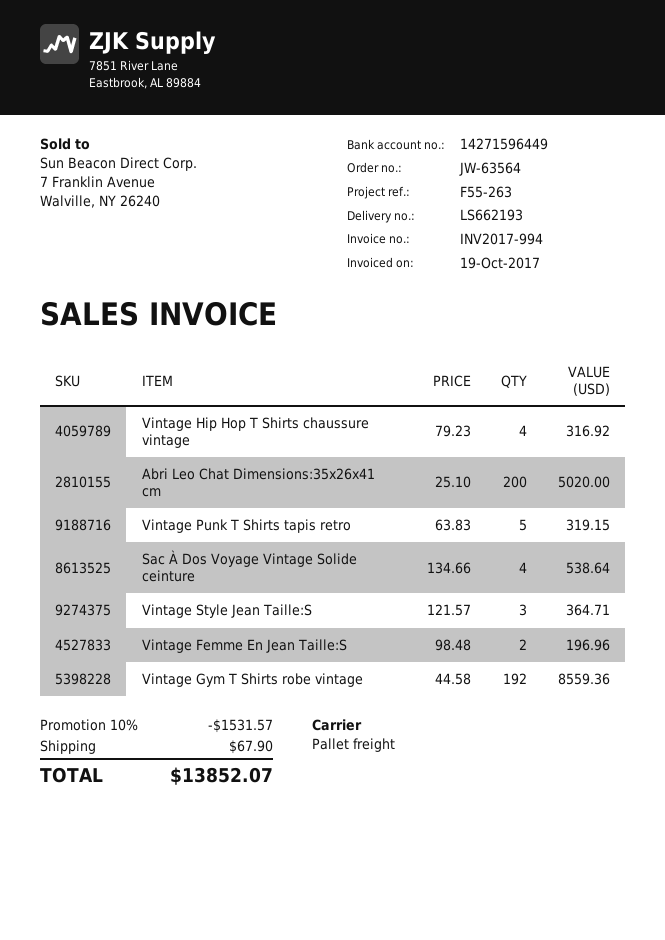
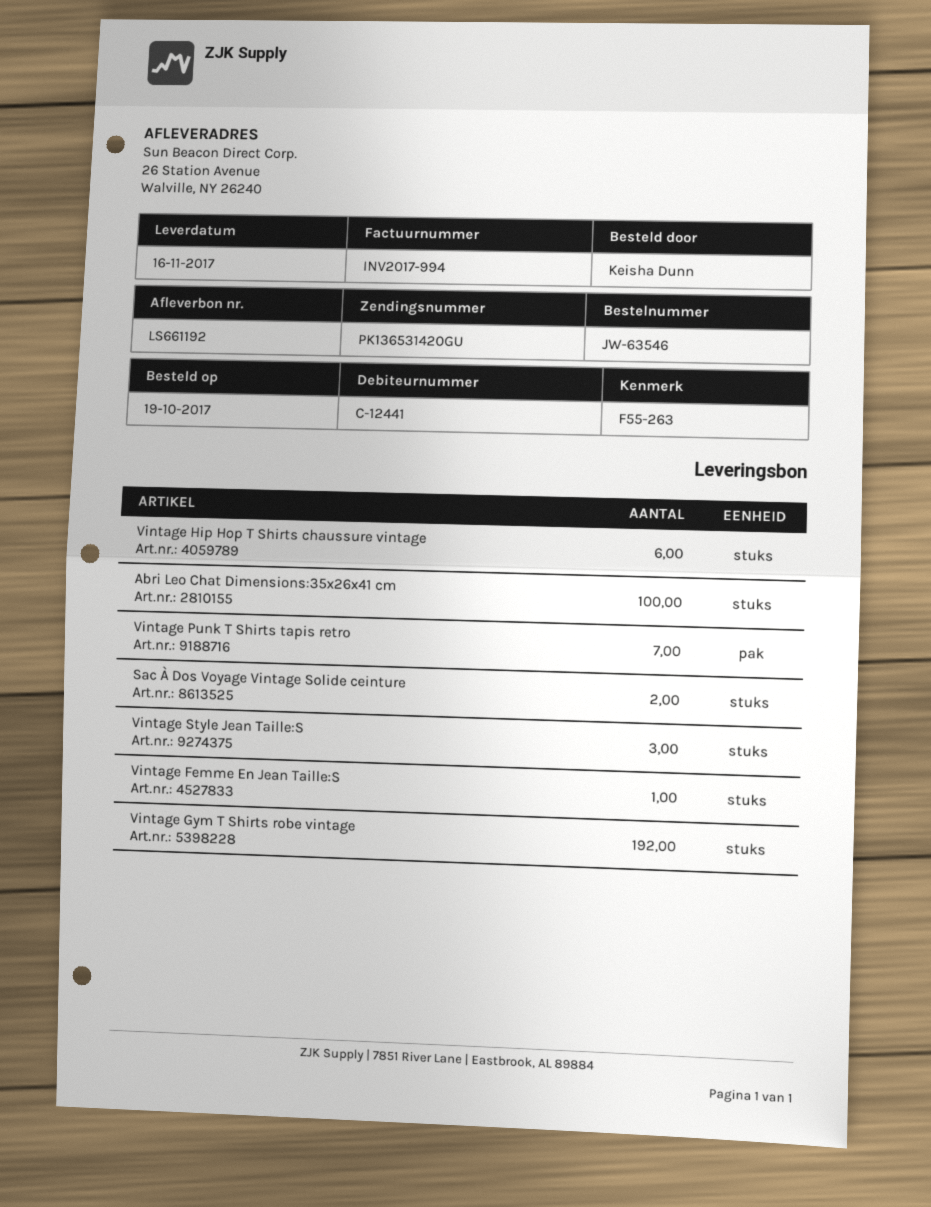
order number: JW-63564 -> JW-63546
delivery note number: LS662193 -> LS661192
Vintage Hip Hop T Shirts chaussure vintage: 4 -> 6
Abri Leo Chat Dimensions:35x26x41 cm: 200 -> 100
Vintage Punk T Shirts tapis retro: 5 -> 7
Sac À Dos Voyage Vintage Solide ceinture: 4 -> 2
Vintage Femme En Jean Taille:S: 2 -> 1

